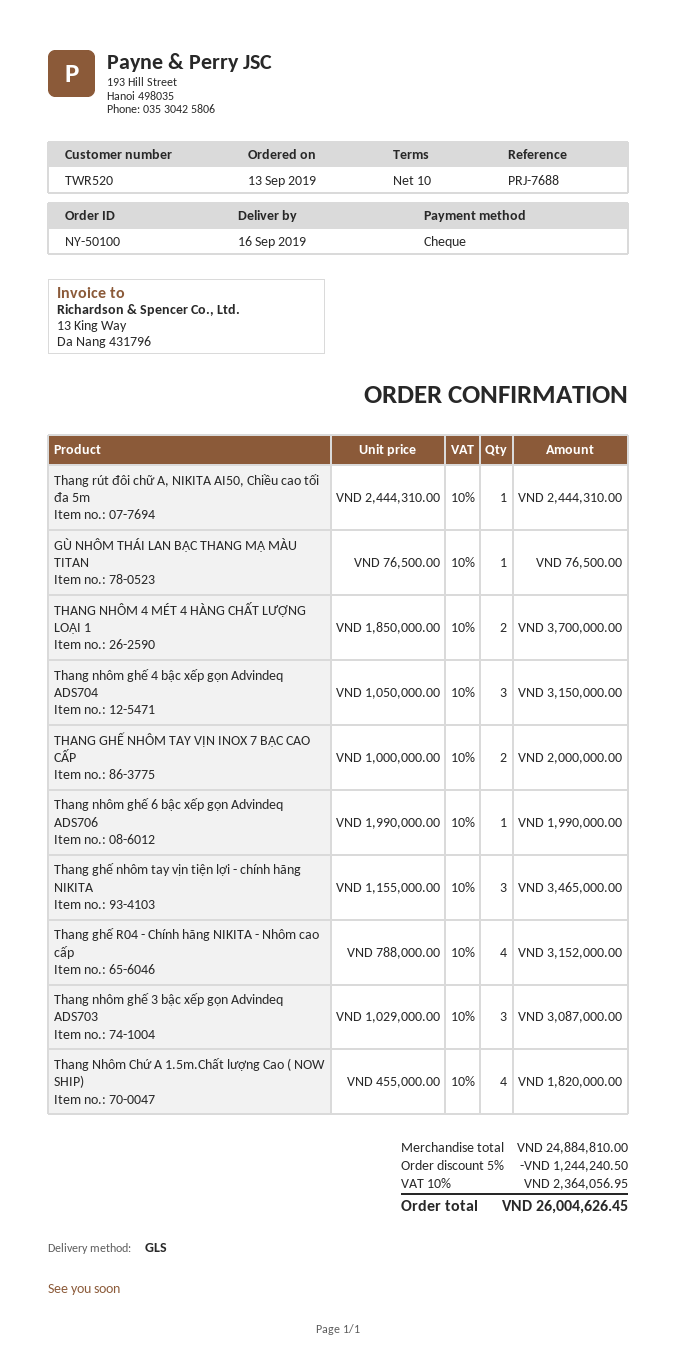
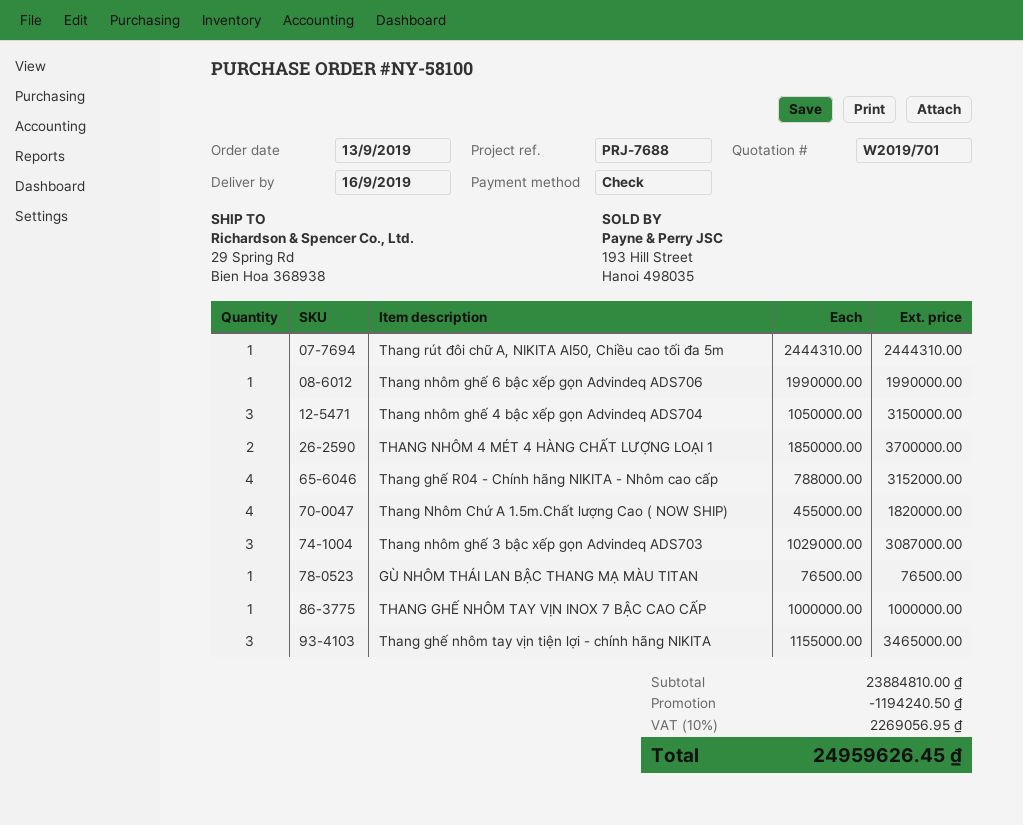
order number: NY-50100 -> NY-58100
THANG GHẾ NHÔM TAY VỊN INOX 7 BẬC CAO CẤP: 2 x 1000000.00 = 2000000.00 -> 1 x 1000000.00 = 1000000.00
subtotal: 24884810.00 -> 23884810.00
discount: 1244240.50 -> 1194240.50
tax: 10% = 2364056.95 -> 10% = 2269056.95
total: 26004626.45 -> 24959626.45

